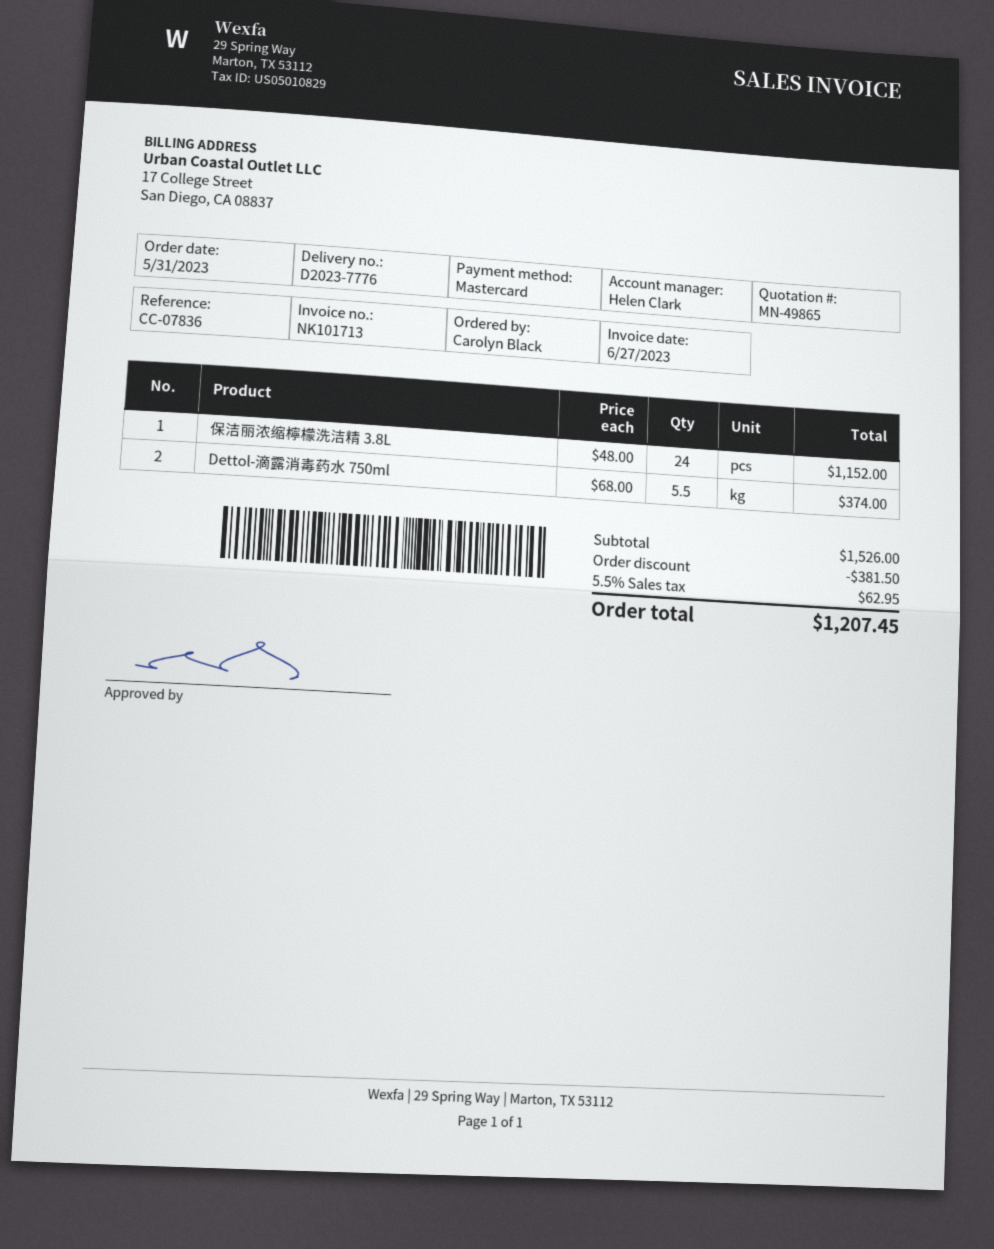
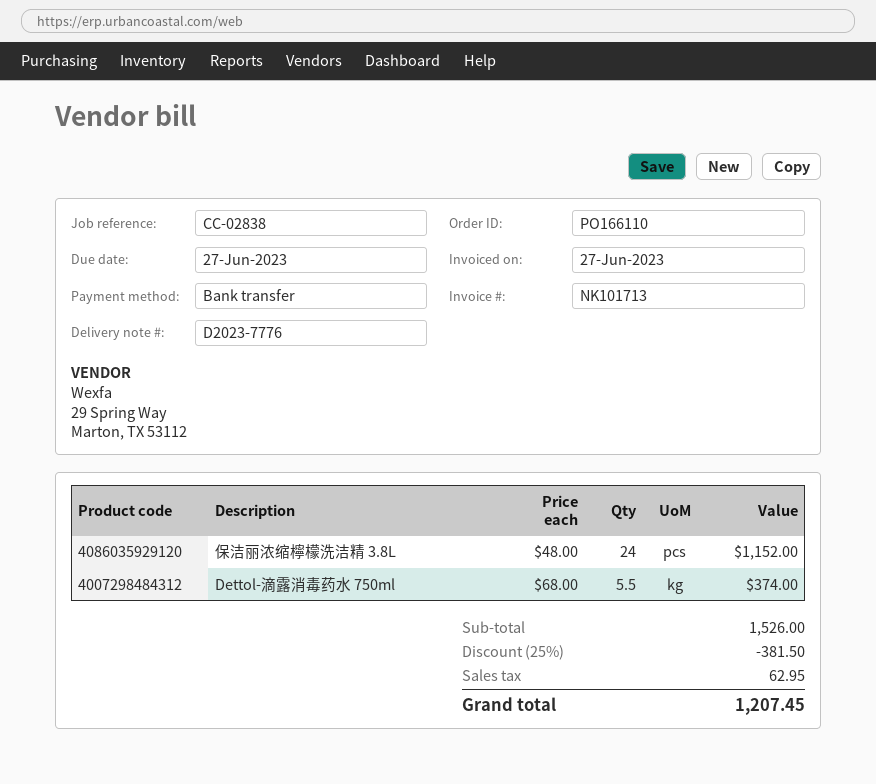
reference: CC-07836 -> CC-02838
payment method: Mastercard -> bank transfer

